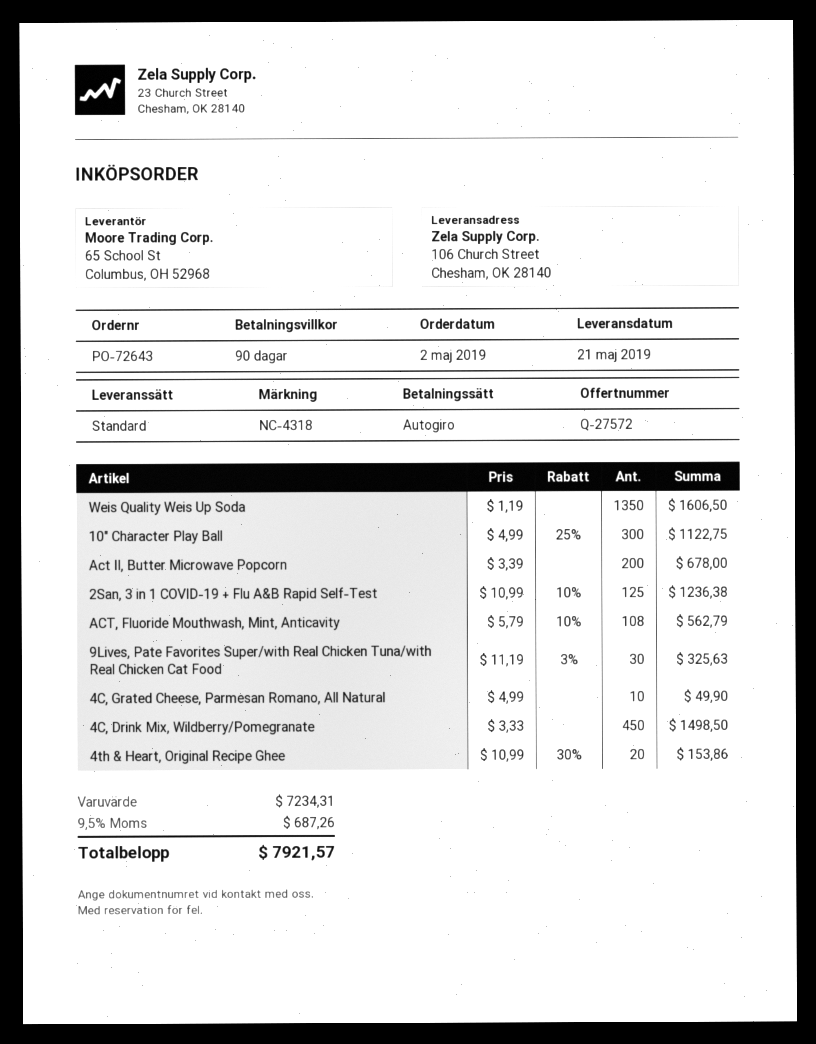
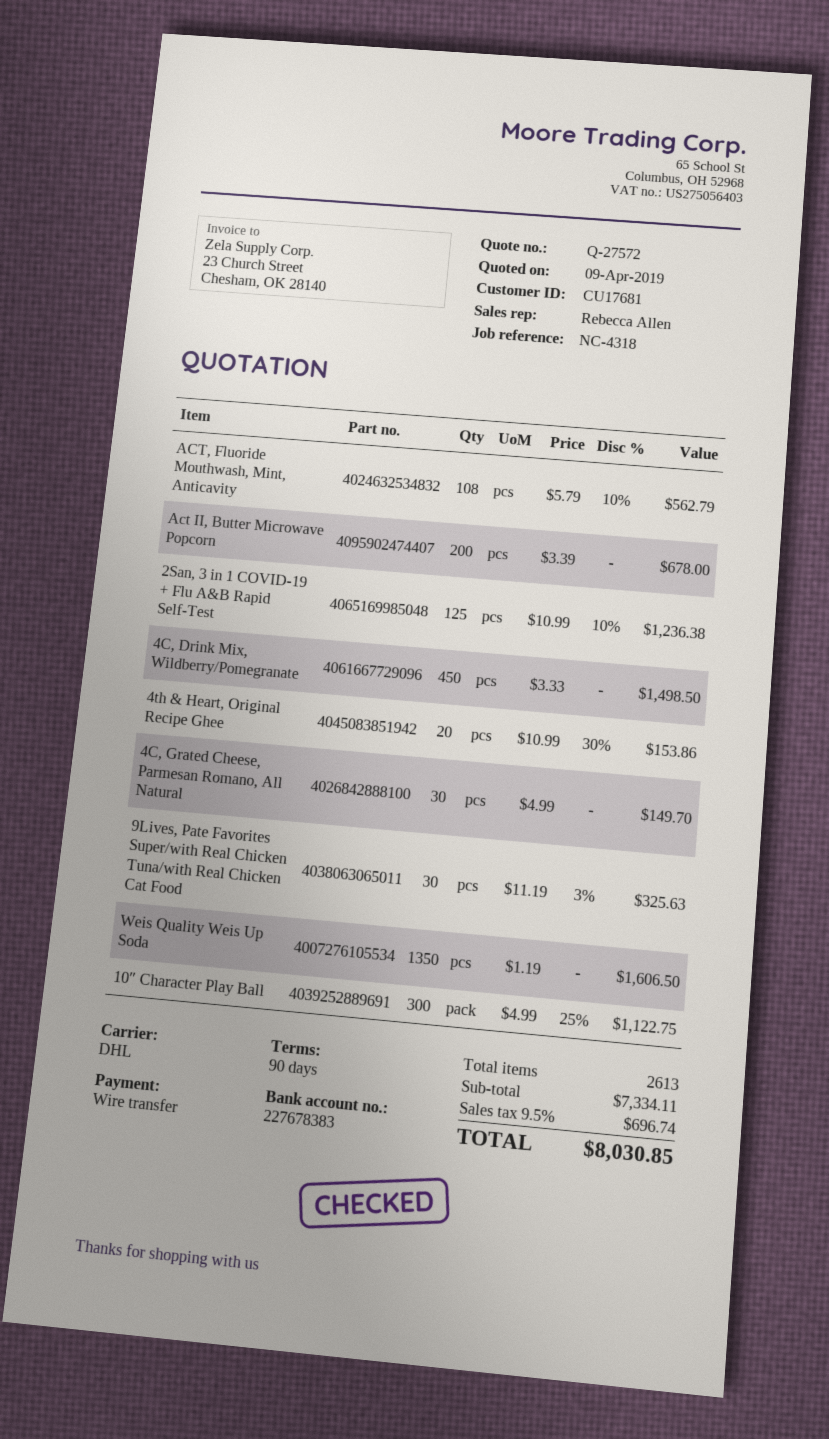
payment method: direct debit -> bank transfer
shipping method: standard -> DHL
4C, Grated Cheese, Parmesan Romano, All Natural: 10 x 4.99 = 49.90 -> 30 x 4.99 = 149.70
subtotal: 7234.31 -> 7334.11
tax: 9.5% = 687.26 -> 9.5% = 696.74
total: 7921.57 -> 8030.85

